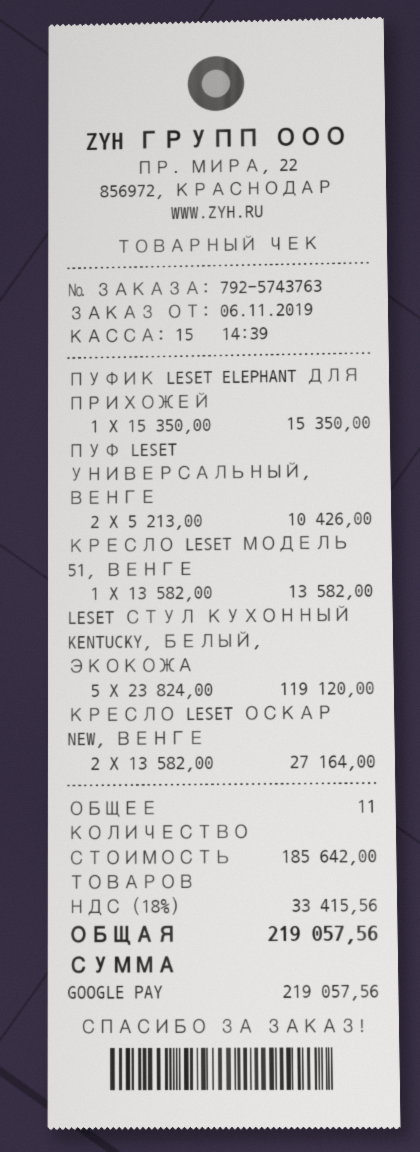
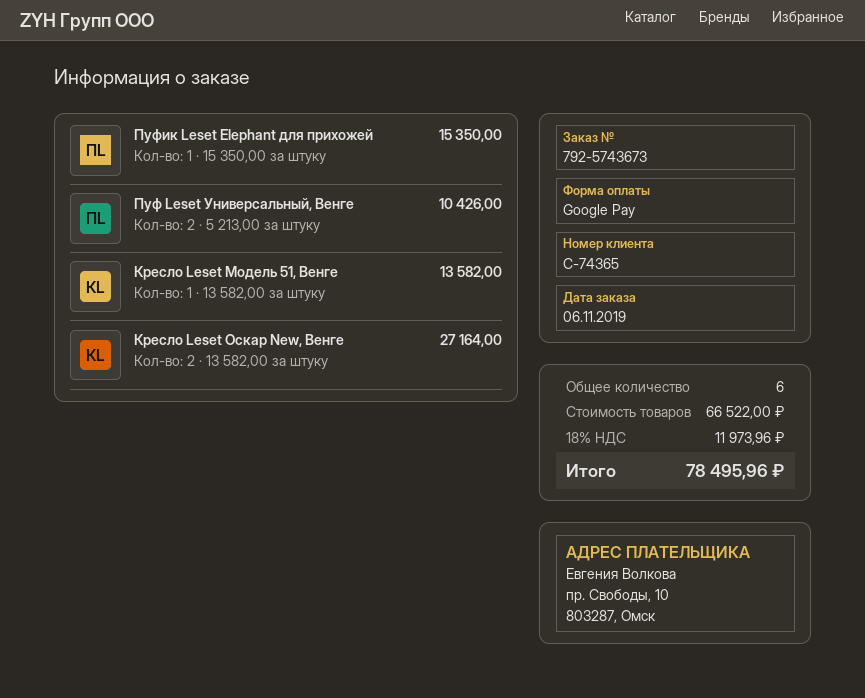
order number: 792-5743763 -> 792-5743673
LESET СТУЛ КУХОННЫЙ KENTUCKY, БЕЛЫЙ, ЭКОКОЖА: 5 x 23824.00 = 119120.00 -> none
total quantity: 11 -> 6
subtotal: 185642.00 -> 66522.00
tax: 18% = 33415.56 -> 18% = 11973.96
total: 219057.56 -> 78495.96

